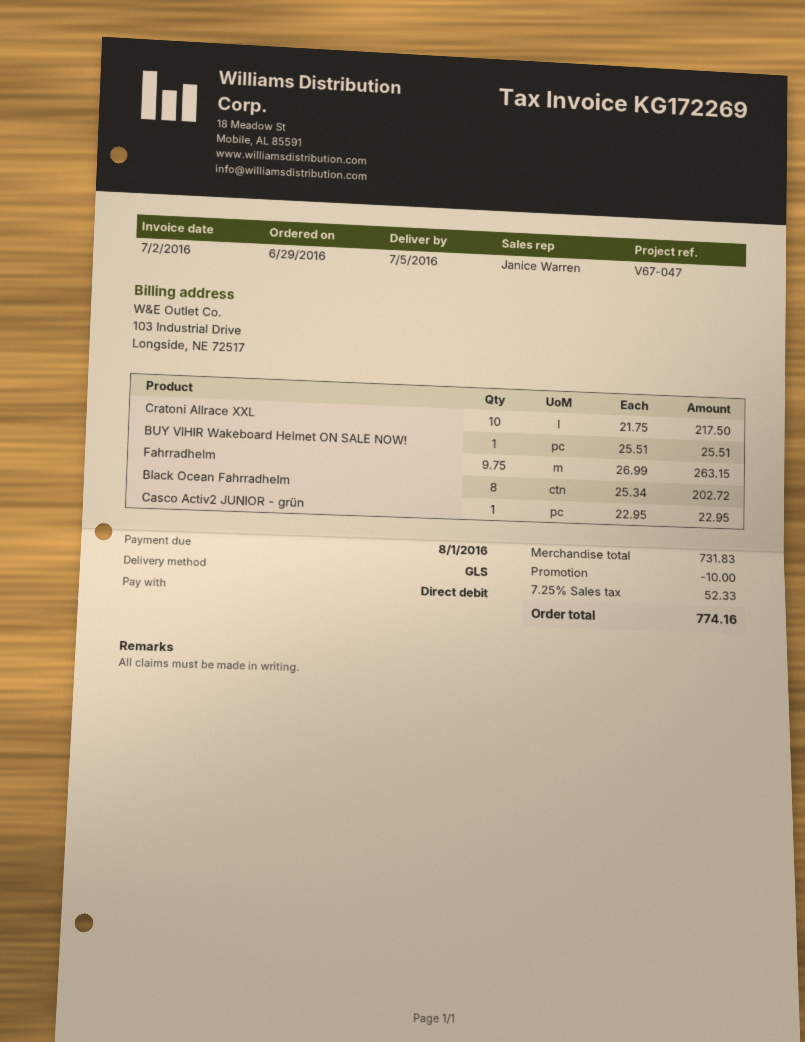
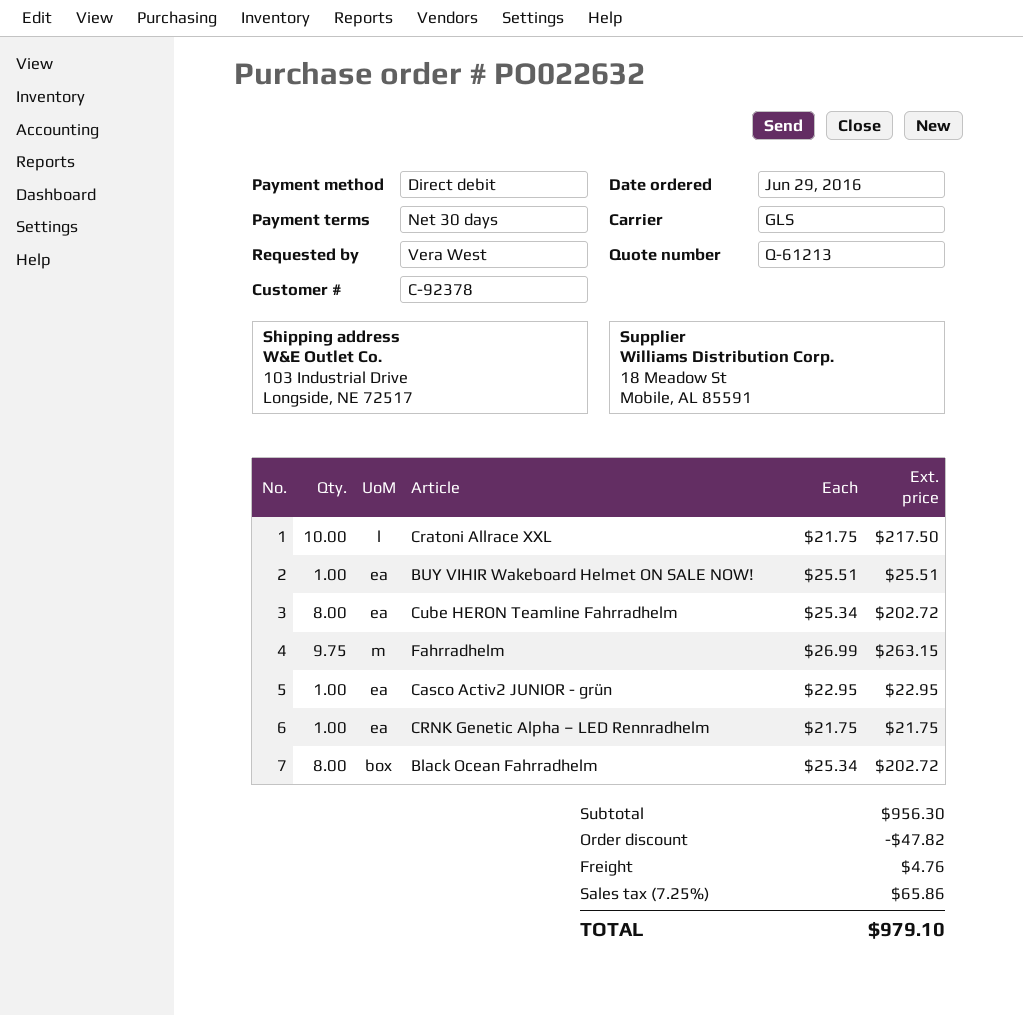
Cube HERON Teamline Fahrradhelm: none -> 8 x 25.34 = 202.72
CRNK Genetic Alpha – LED Rennradhelm: none -> 1 x 21.75 = 21.75
subtotal: 731.83 -> 956.30
discount: 10.00 -> 47.82
shipping: none -> 4.76
tax: 7.25% = 52.33 -> 7.25% = 65.86
total: 774.16 -> 979.10

